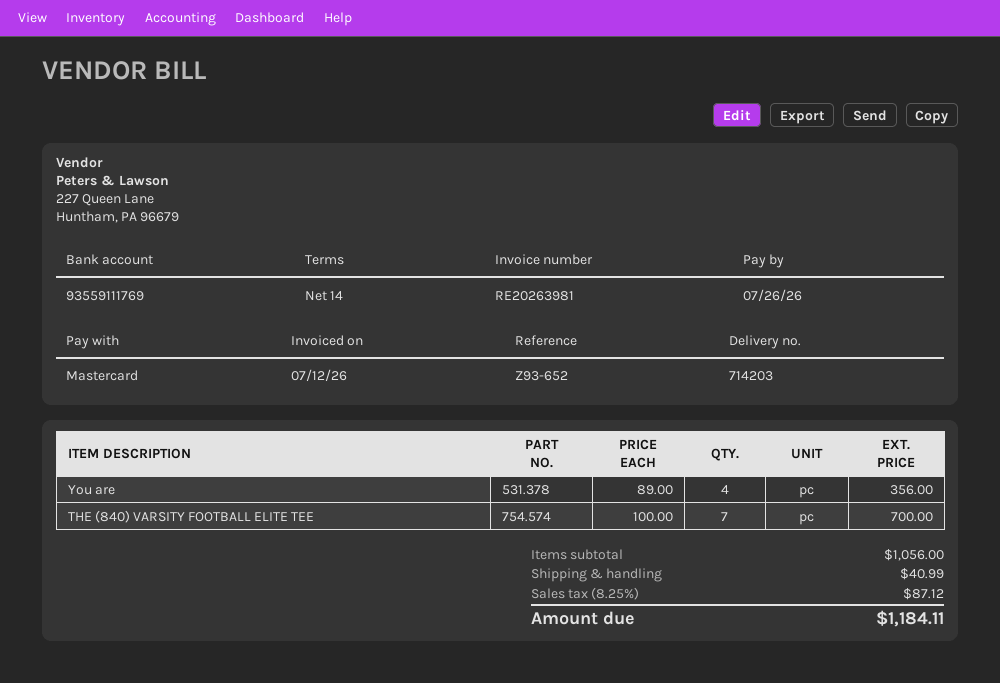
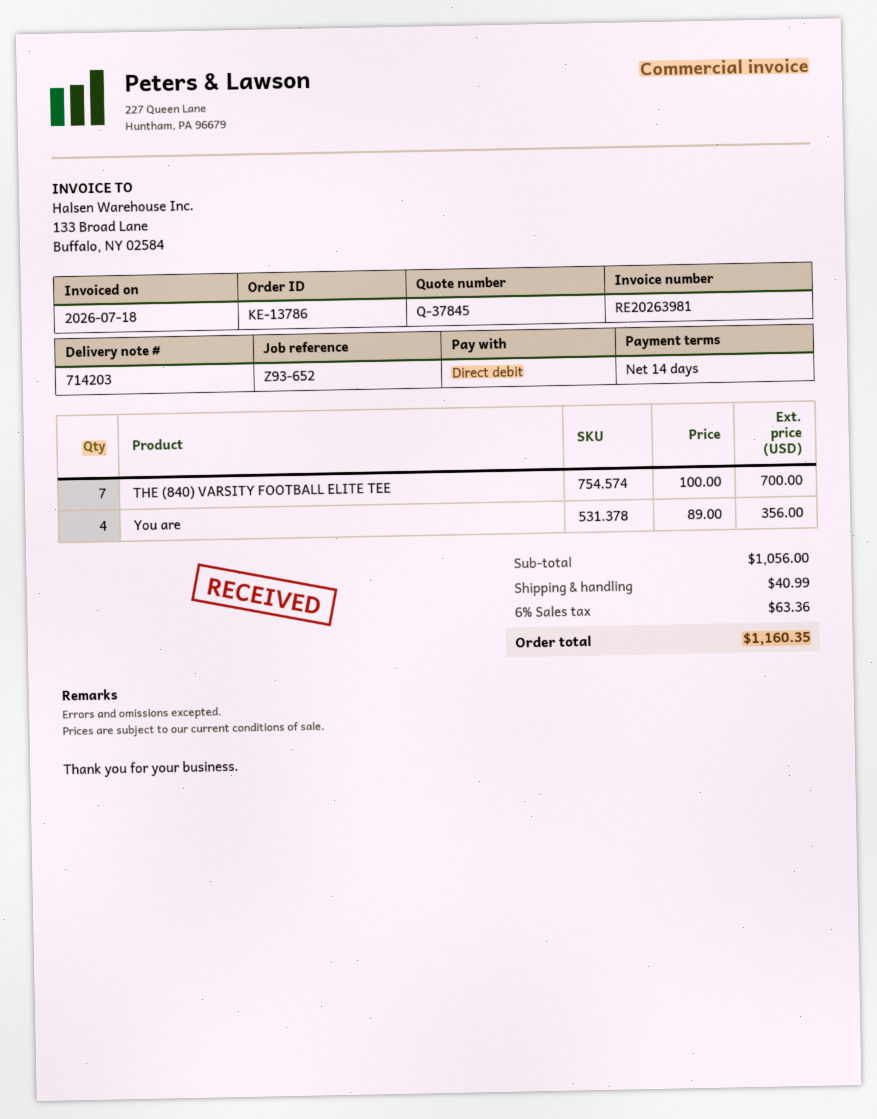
invoice date: 2026-07-12 -> 2026-07-18
payment method: Mastercard -> direct debit
tax: 8.25% = 87.12 -> 6% = 63.36
total: 1184.11 -> 1160.35

